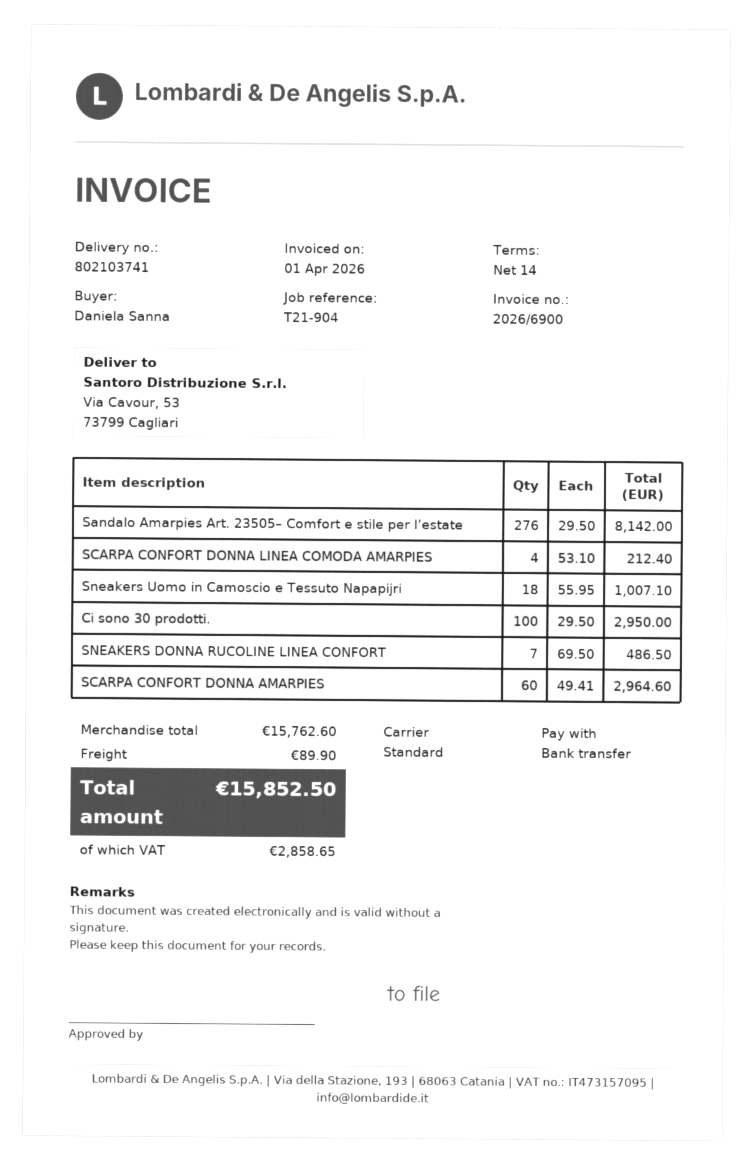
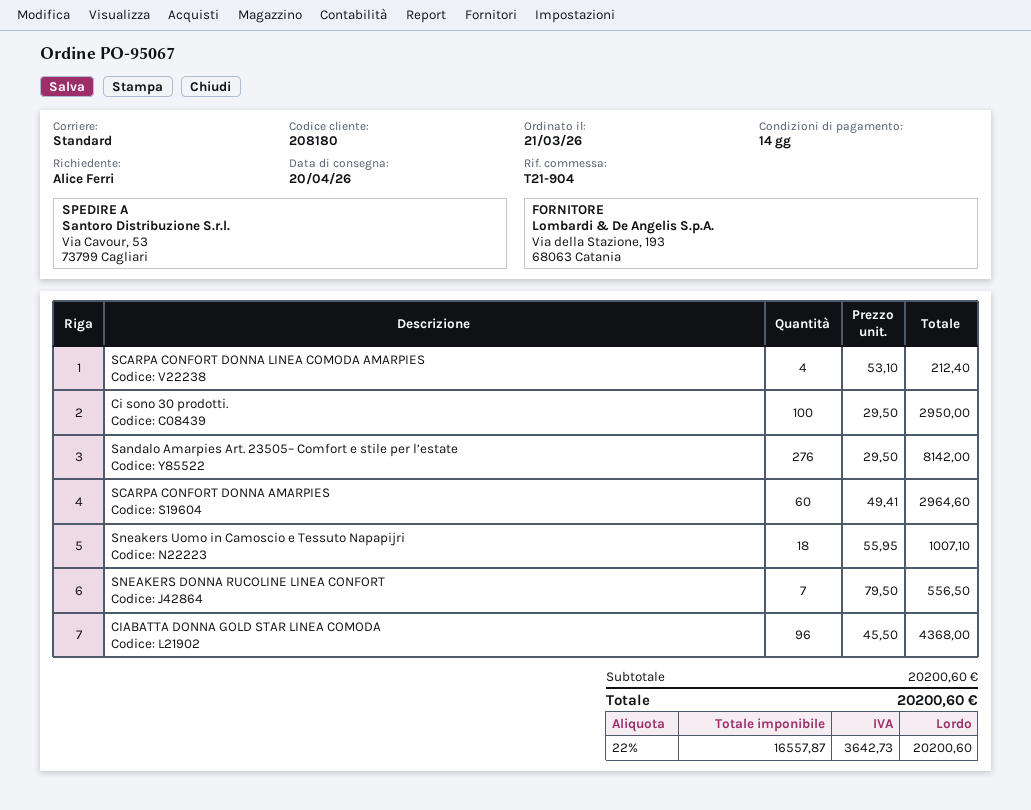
ordered by: Daniela Sanna -> Alice Ferri
SNEAKERS DONNA RUCOLINE LINEA CONFORT: 7 x 69.50 = 486.50 -> 7 x 79.50 = 556.50
CIABATTA DONNA GOLD STAR LINEA COMODA: none -> 96 x 45.50 = 4368.00
subtotal: 15762.60 -> 20200.60
shipping: 89.90 -> none
tax: 2858.65 -> 3642.73
total: 15852.50 -> 20200.60

